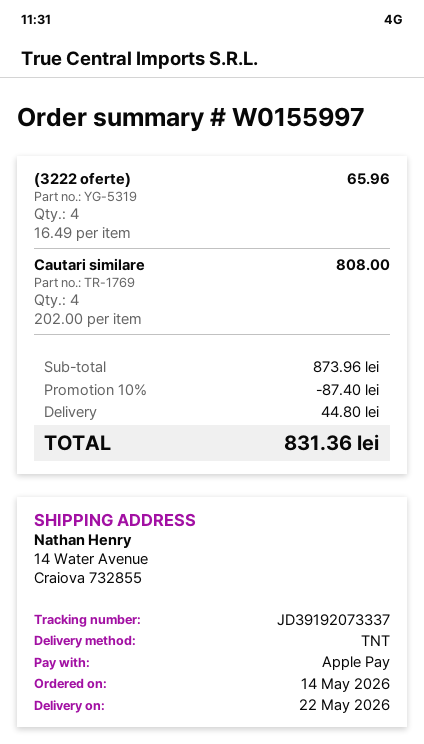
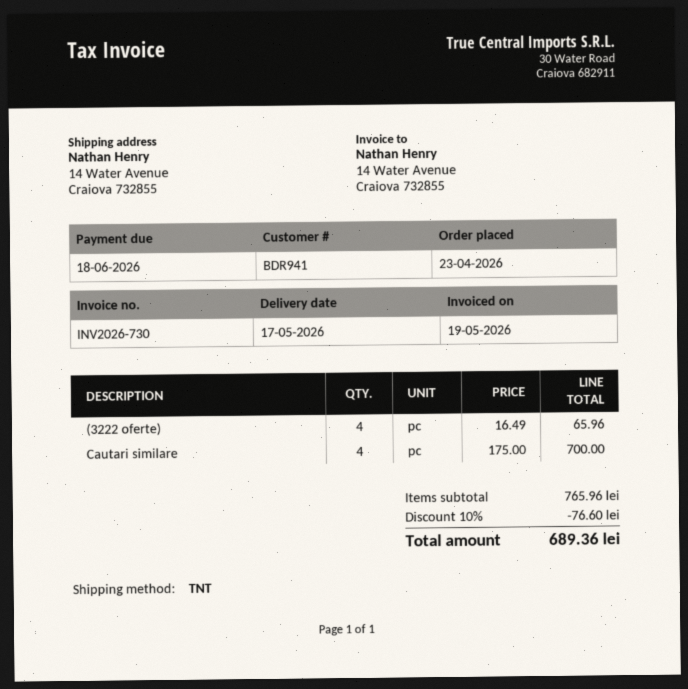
order date: 2026-05-14 -> 2026-04-23
delivery date: 2026-05-22 -> 2026-05-17
Cautari similare: 4 x 202.00 = 808.00 -> 4 x 175.00 = 700.00
subtotal: 873.96 -> 765.96
discount: 10% = 87.40 -> 10% = 76.60
shipping: 44.80 -> none
total: 831.36 -> 689.36

